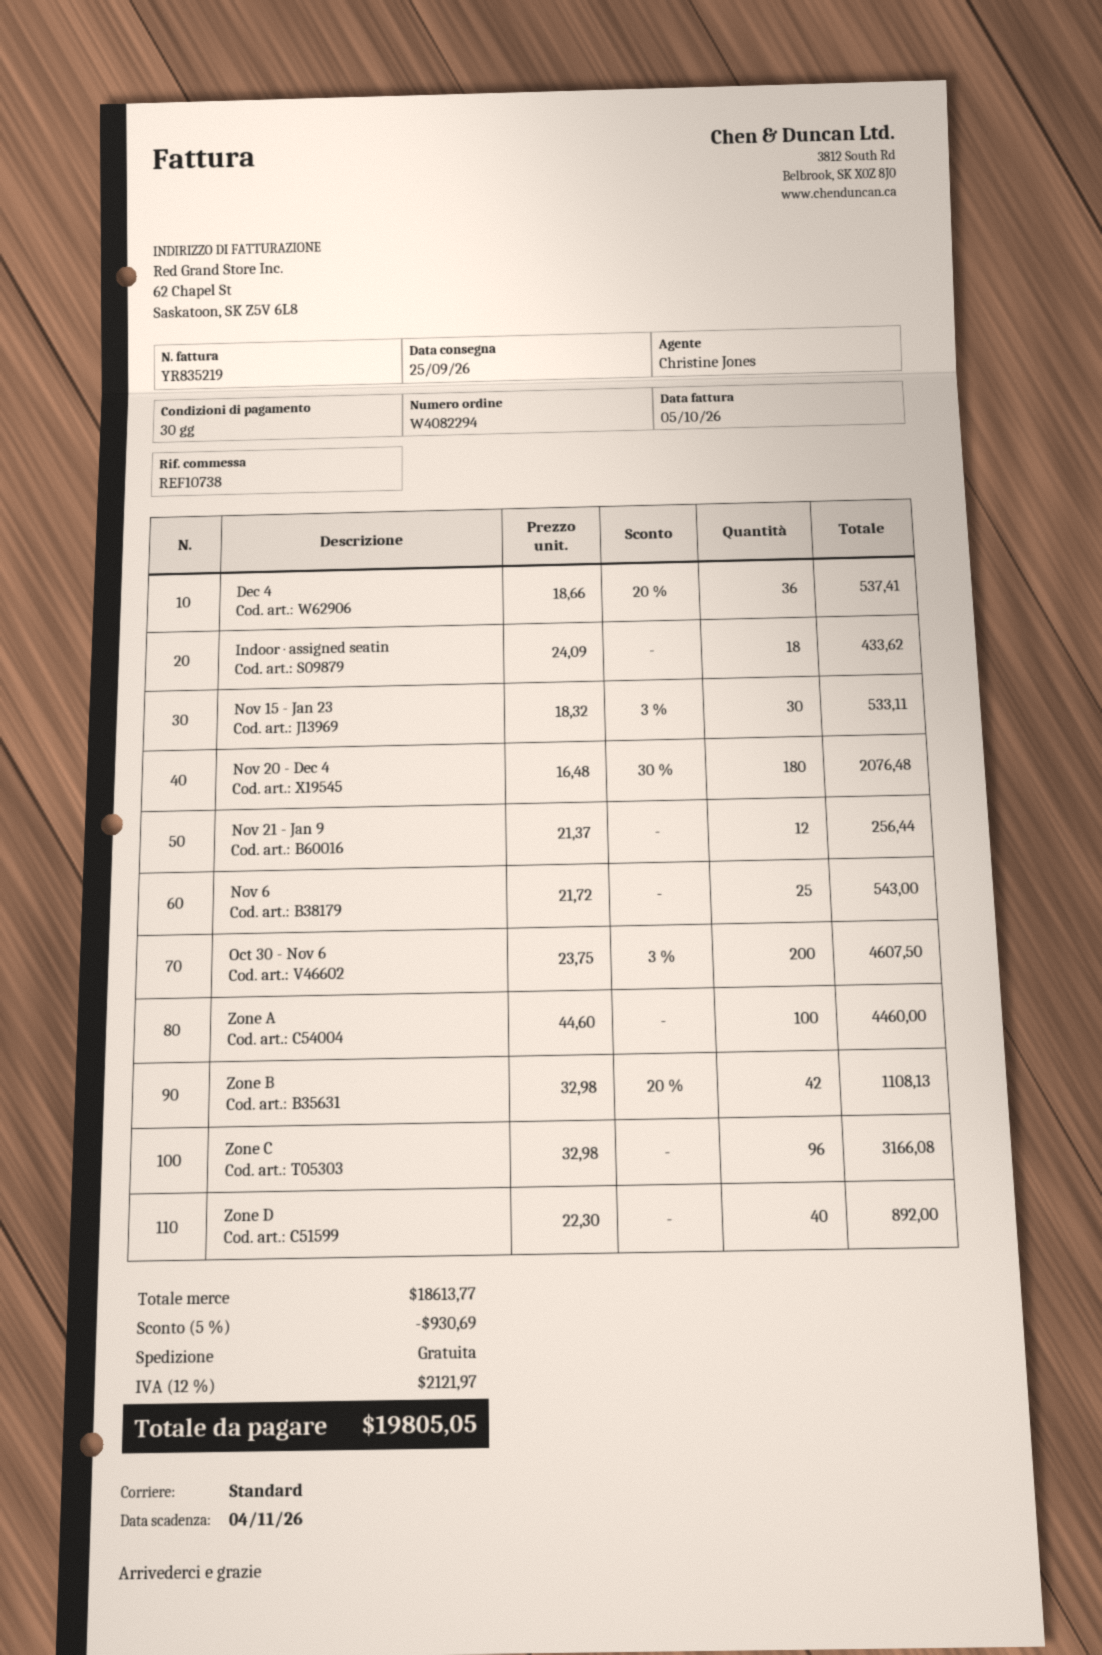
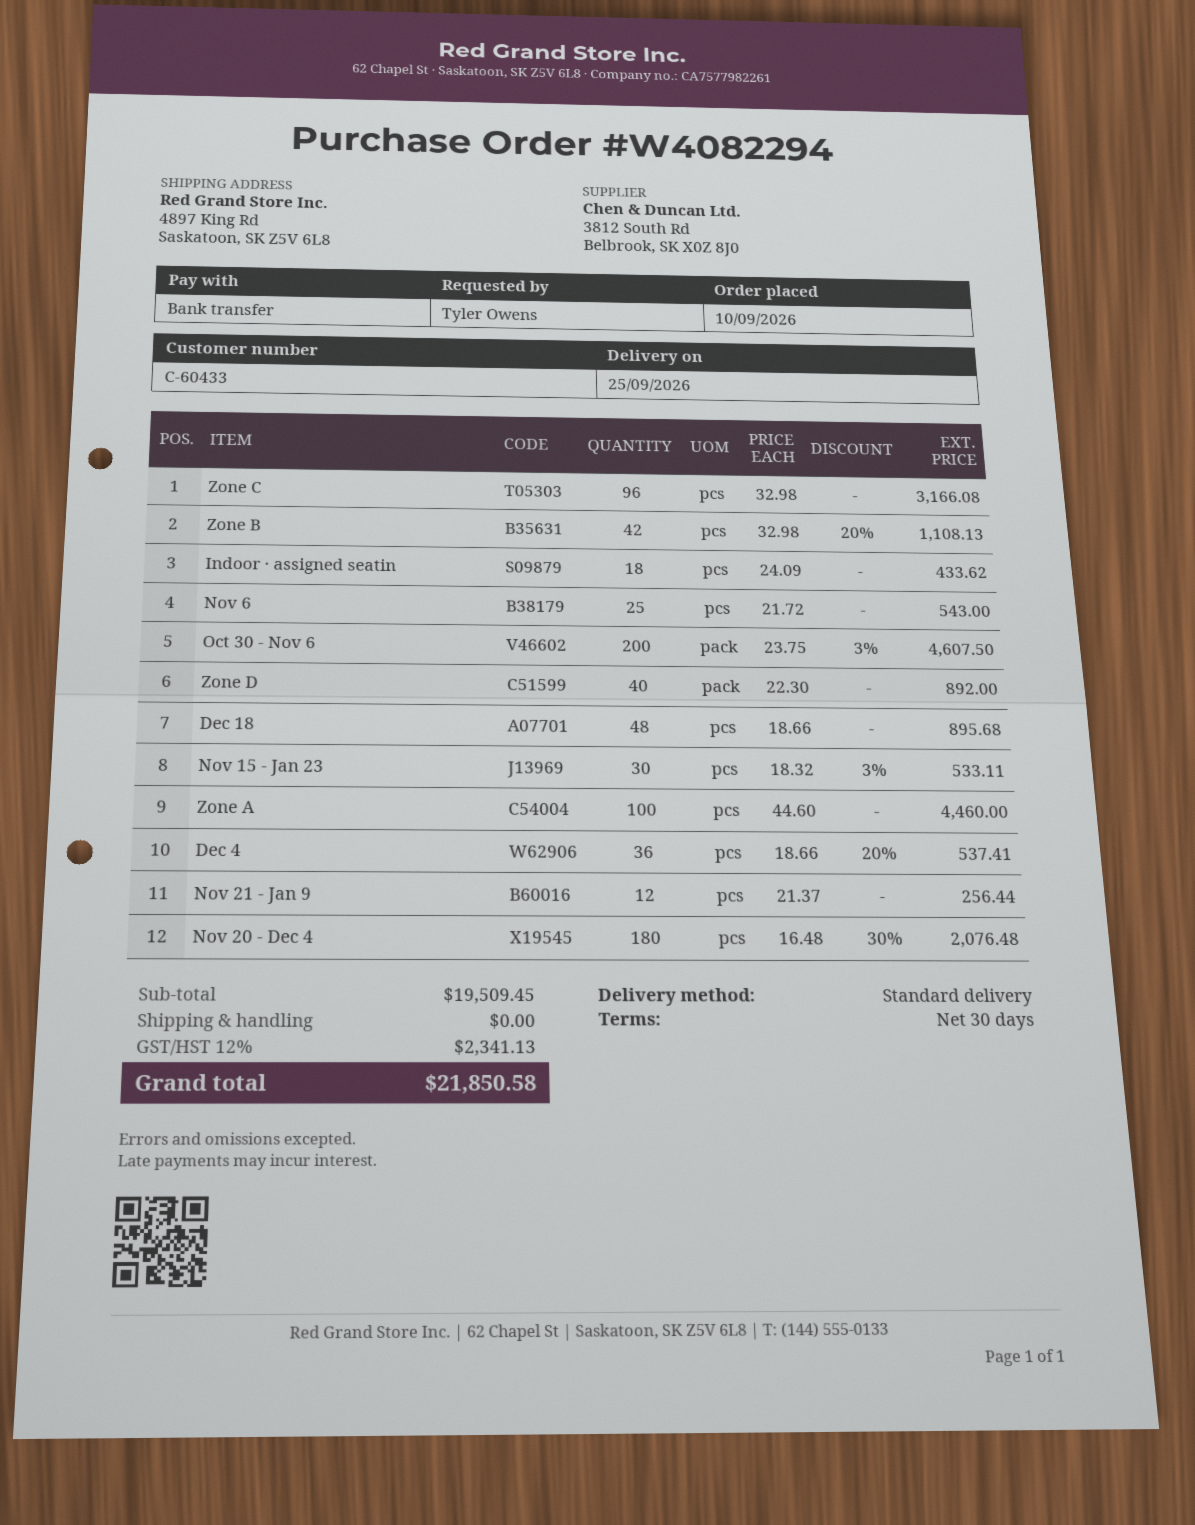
Dec 18: none -> 48 x 18.66 = 895.68
subtotal: 18613.77 -> 19509.45
discount: 5% = 930.69 -> none
tax: 12% = 2121.97 -> 12% = 2341.13
total: 19805.05 -> 21850.58

